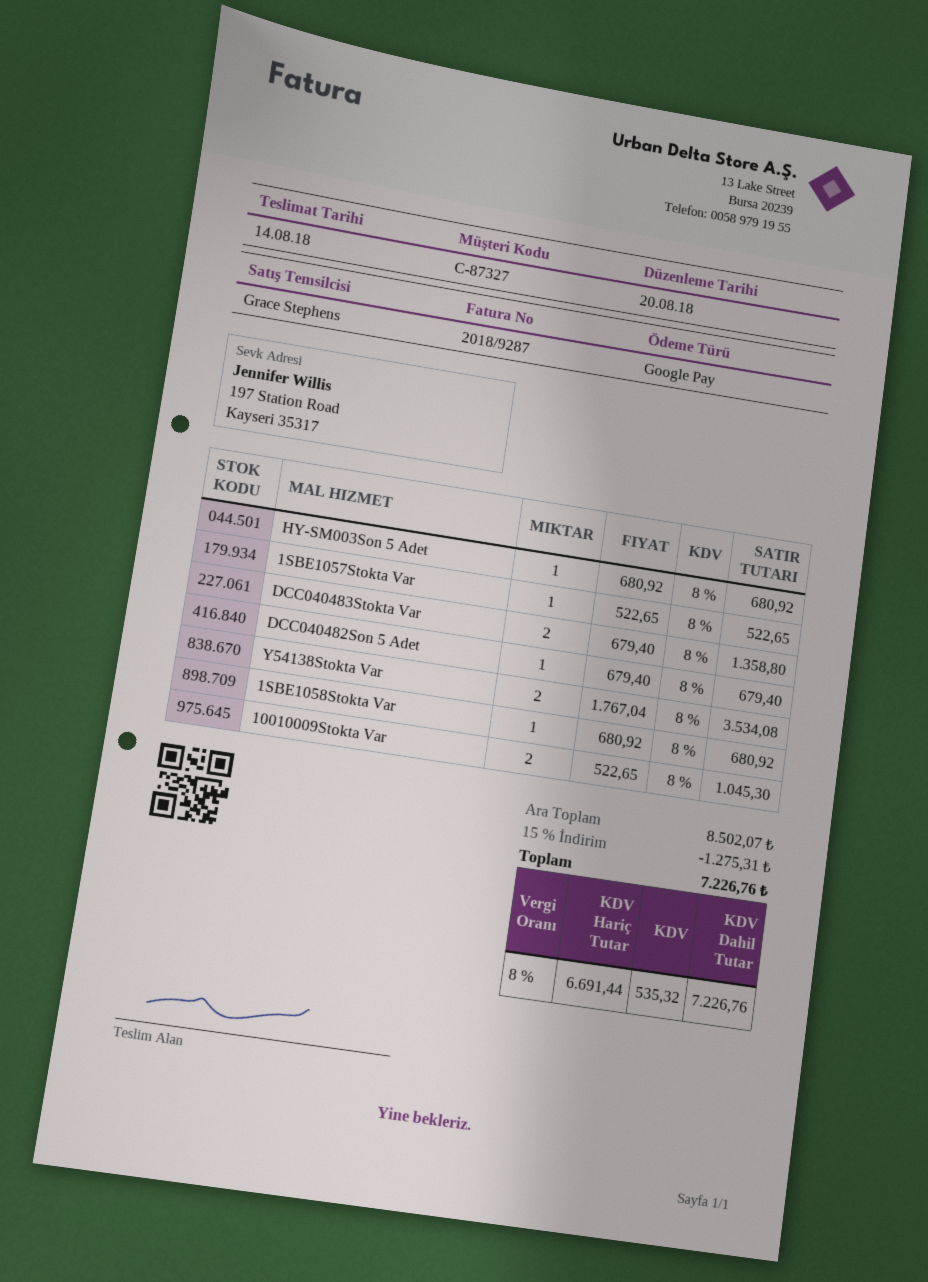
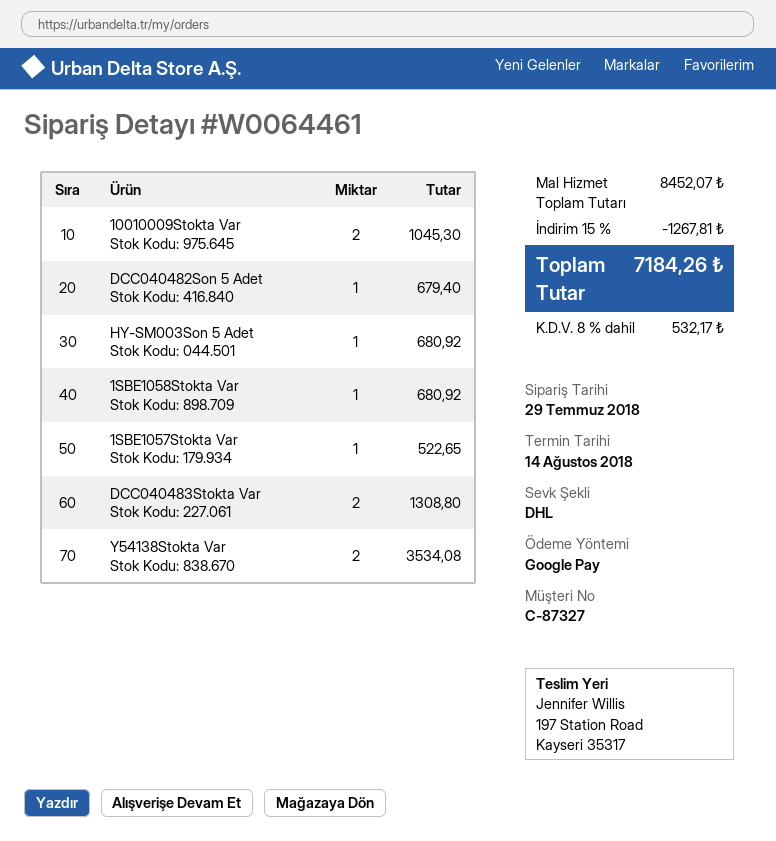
DCC040483Stokta Var: 2 for 1358.80 -> 2 for 1308.80
subtotal: 8502.07 -> 8452.07
discount: 15% = 1275.31 -> 15% = 1267.81
tax: 8% = 535.32 -> 8% = 532.17
total: 7226.76 -> 7184.26

